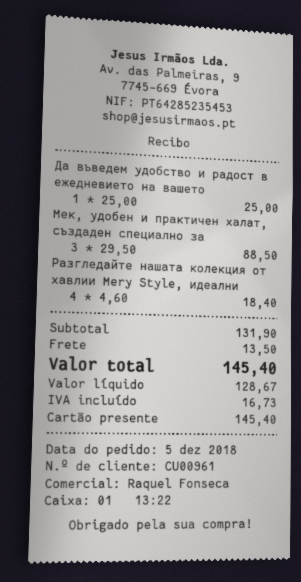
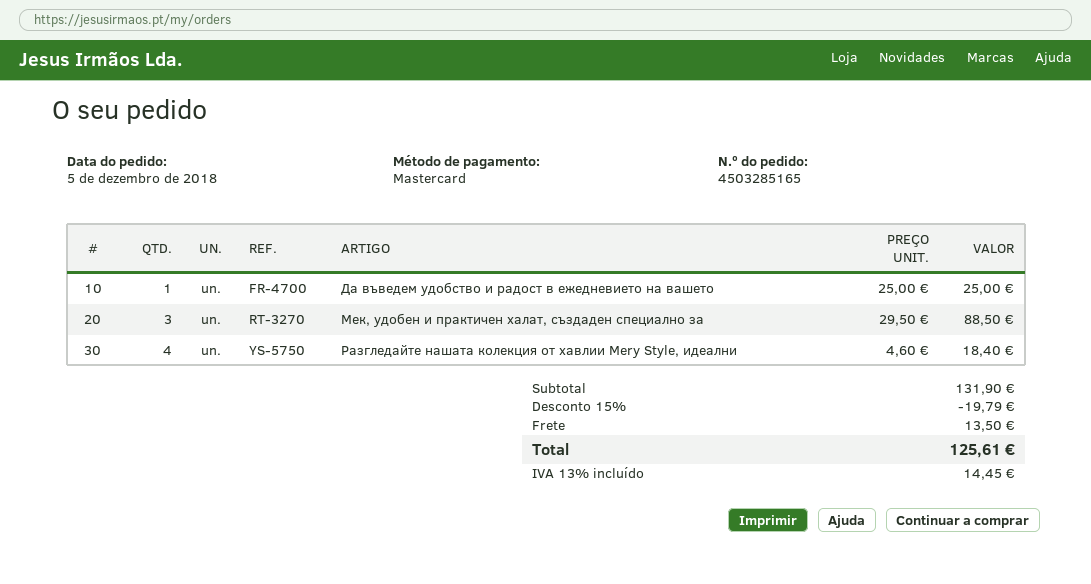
payment method: gift card -> Mastercard
discount: none -> 15% = 19.79
tax: 16.73 -> 14.45
total: 145.40 -> 125.61

